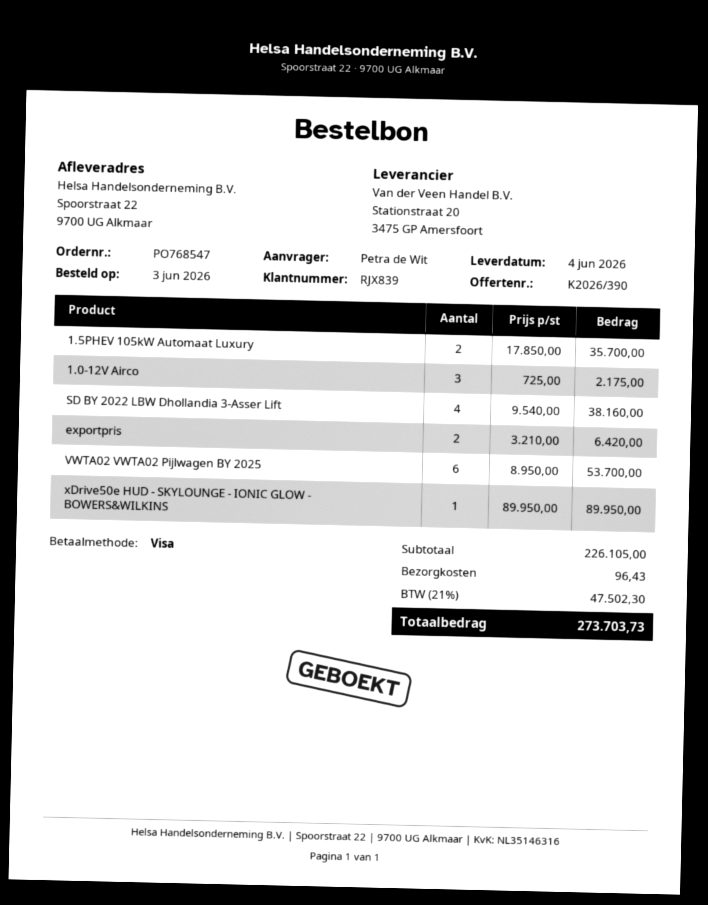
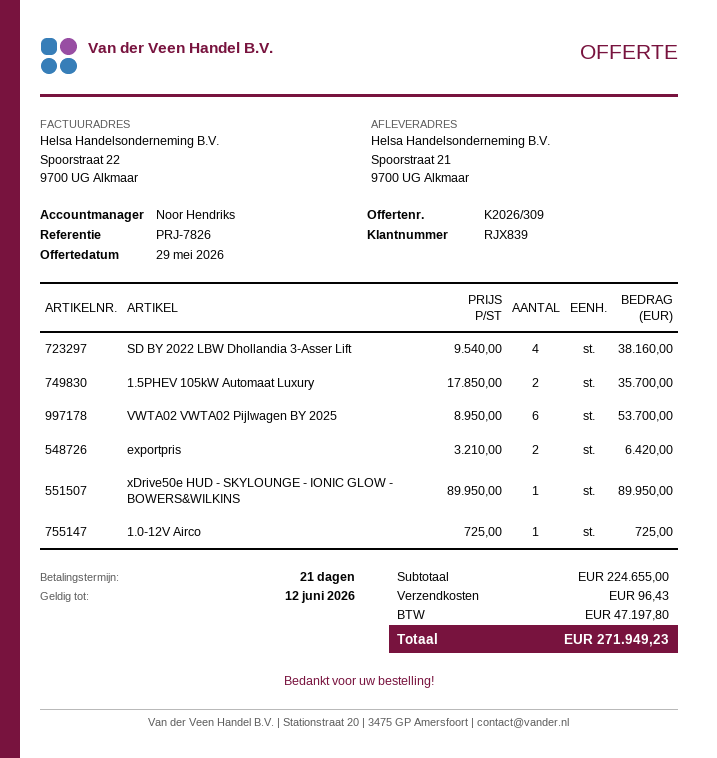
quote number: K2026/390 -> K2026/309
ship to: Spoorstraat 22, 9700 UG Alkmaar -> Spoorstraat 21, 9700 UG Alkmaar
1.0-12V Airco: 3 x 725.00 = 2175.00 -> 1 x 725.00 = 725.00
subtotal: 226105.00 -> 224655.00
tax: 47502.30 -> 47197.80
total: 273703.73 -> 271949.23

